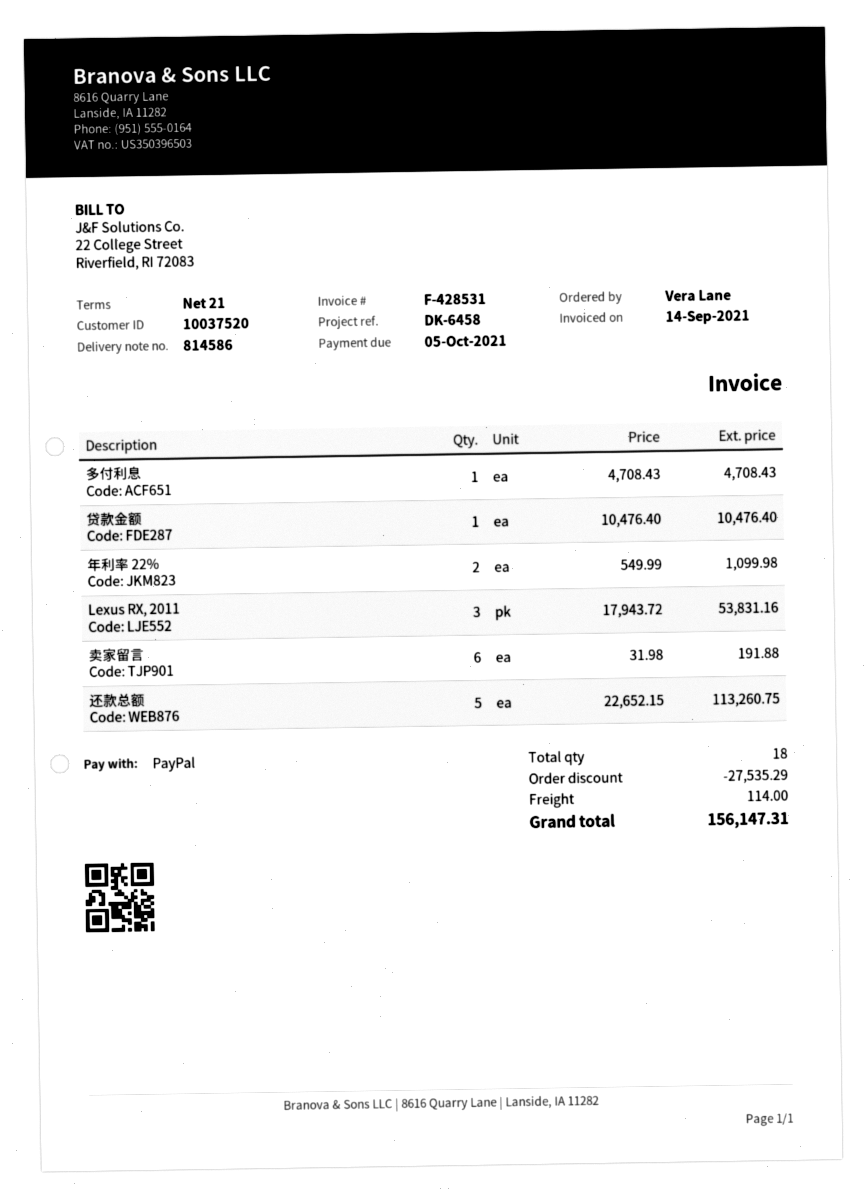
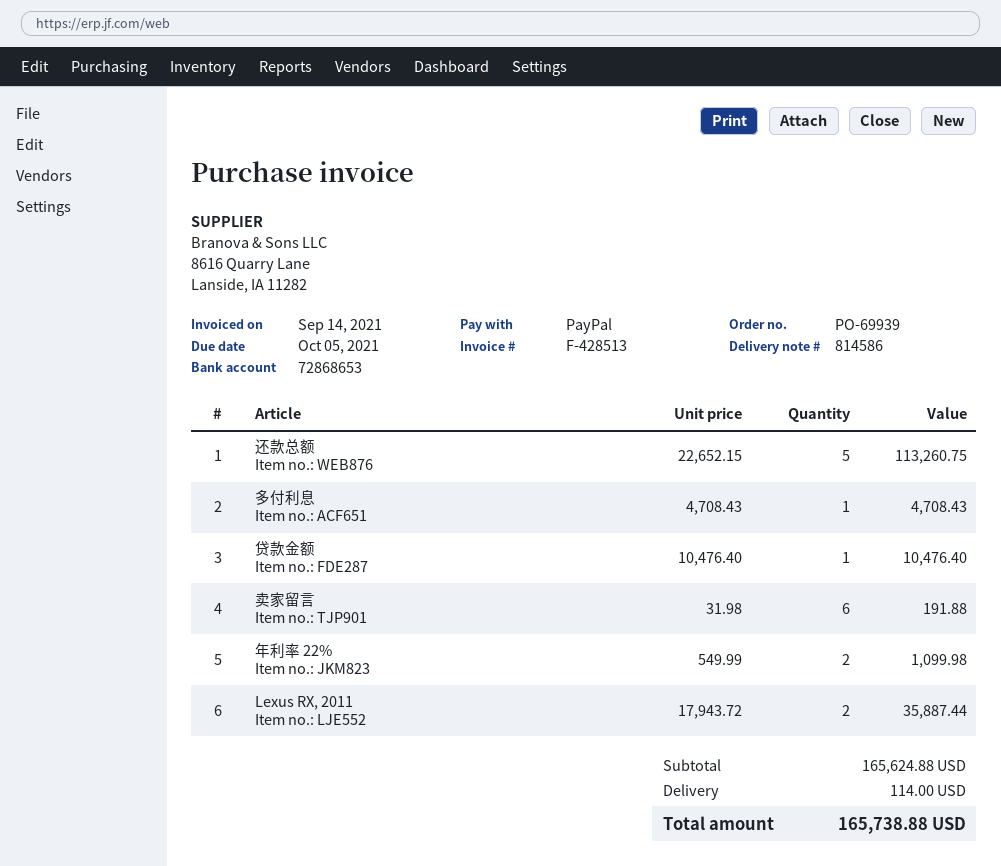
invoice number: F-428531 -> F-428513
Lexus RX, 2011: 3 x 17943.72 = 53831.16 -> 2 x 17943.72 = 35887.44
discount: 27535.29 -> none
total: 156147.31 -> 165738.88

